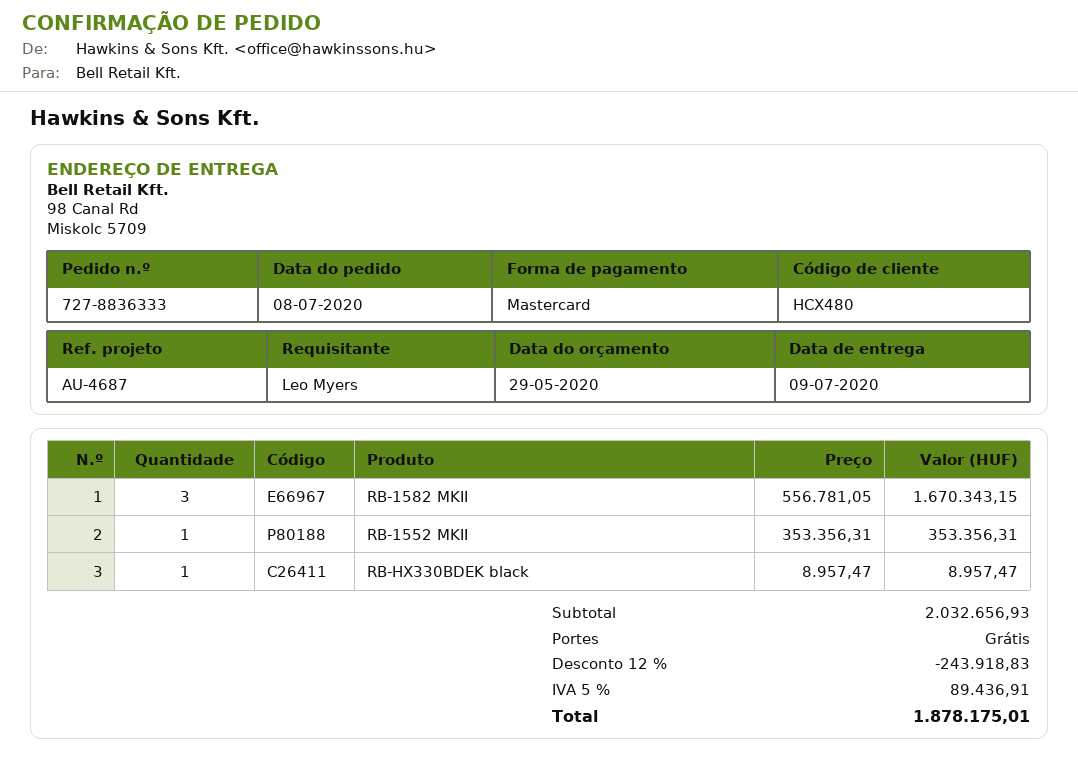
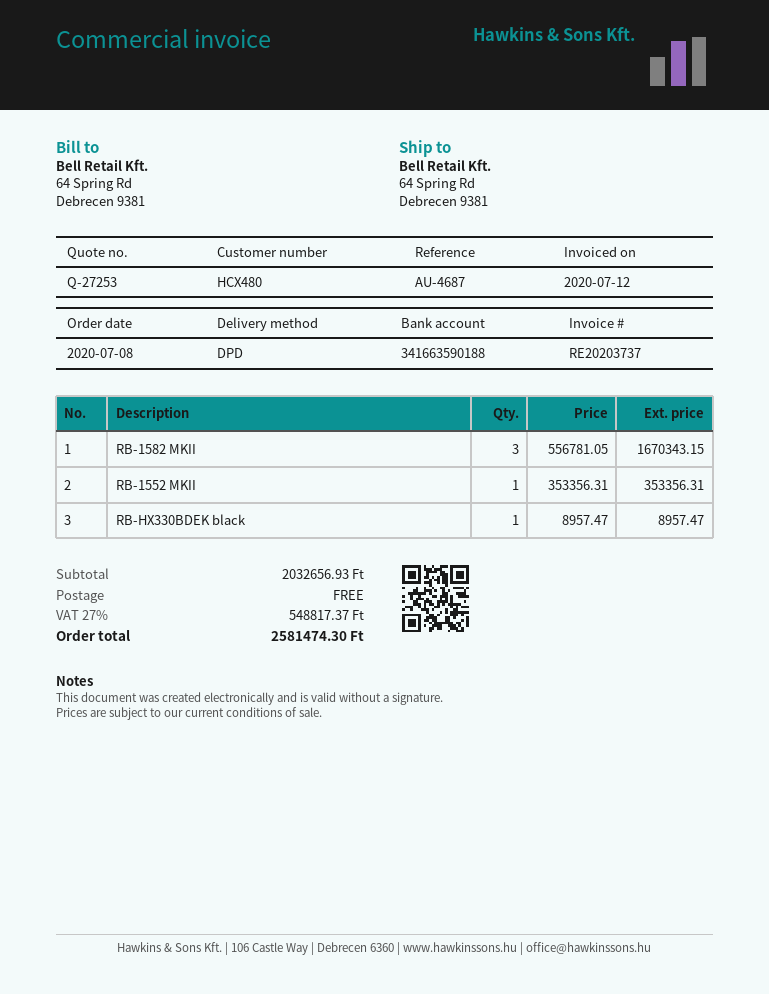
ship to: 98 Canal Rd, Miskolc 5709 -> 64 Spring Rd, Debrecen 9381
discount: 12% = 243918.83 -> none
tax: 5% = 89436.91 -> 27% = 548817.37
total: 1878175.01 -> 2581474.30

